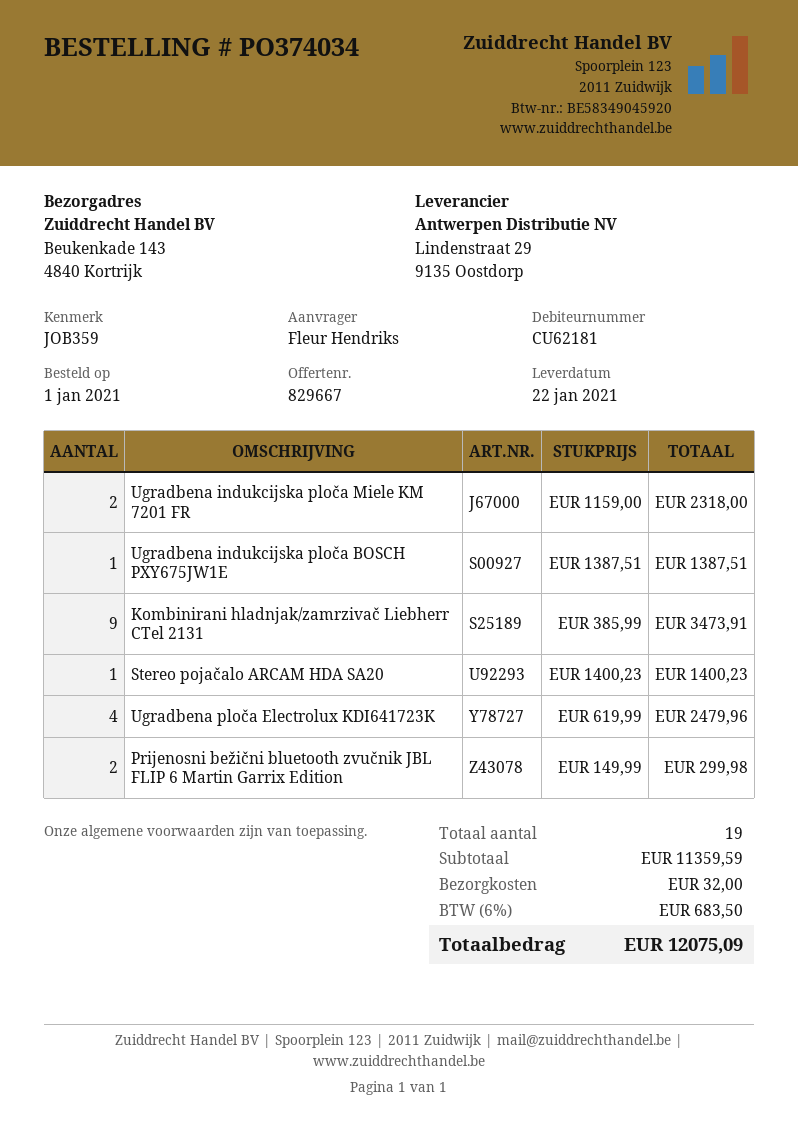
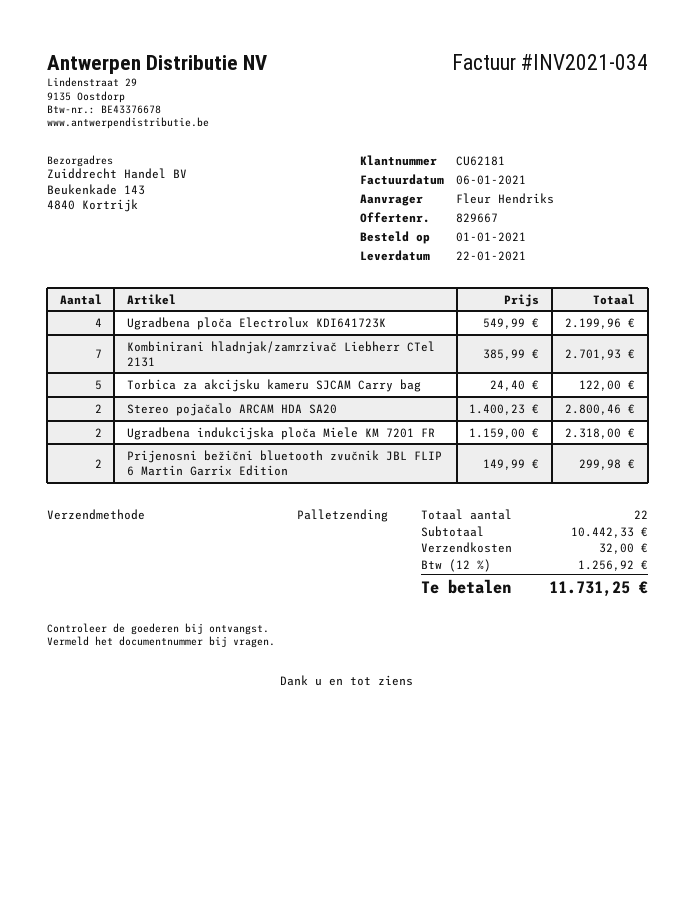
Ugradbena indukcijska ploča BOSCH PXY675JW1E: 1 x 1387.51 = 1387.51 -> none
Kombinirani hladnjak/zamrzivač Liebherr CTel 2131: 9 x 385.99 = 3473.91 -> 7 x 385.99 = 2701.93
Stereo pojačalo ARCAM HDA SA20: 1 x 1400.23 = 1400.23 -> 2 x 1400.23 = 2800.46
Ugradbena ploča Electrolux KDI641723K: 4 x 619.99 = 2479.96 -> 4 x 549.99 = 2199.96
Torbica za akcijsku kameru SJCAM Carry bag: none -> 5 x 24.40 = 122.00
total quantity: 19 -> 22
subtotal: 11359.59 -> 10442.33
tax: 6% = 683.50 -> 12% = 1256.92
total: 12075.09 -> 11731.25

